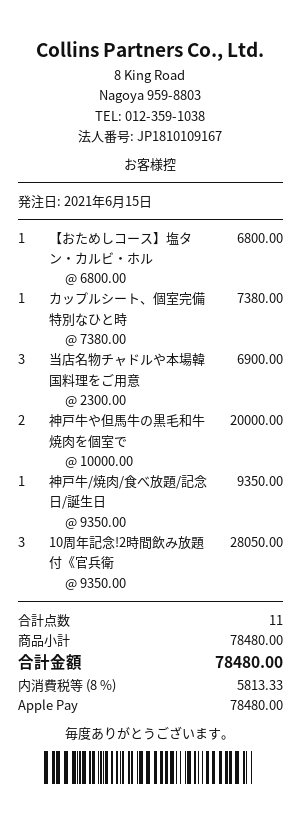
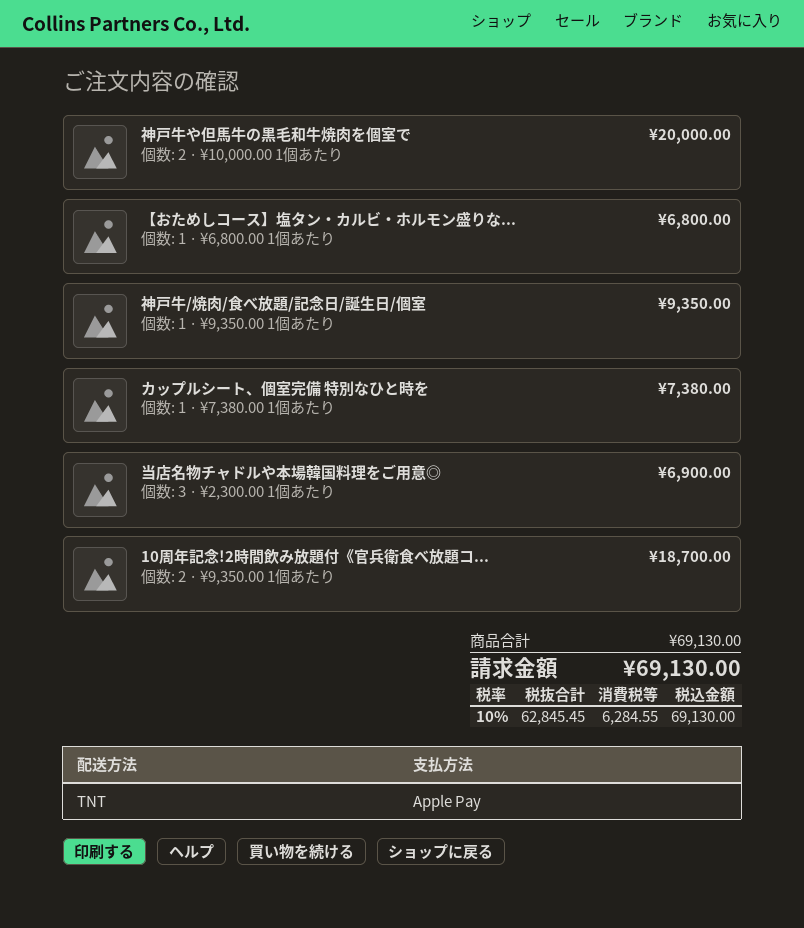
10周年記念!2時間飲み放題付《官兵衛: 3 x 9350.00 = 28050.00 -> 2 x 9350.00 = 18700.00
subtotal: 78480.00 -> 69130.00
tax: 8% = 5813.33 -> 10% = 6284.55
total: 78480.00 -> 69130.00

